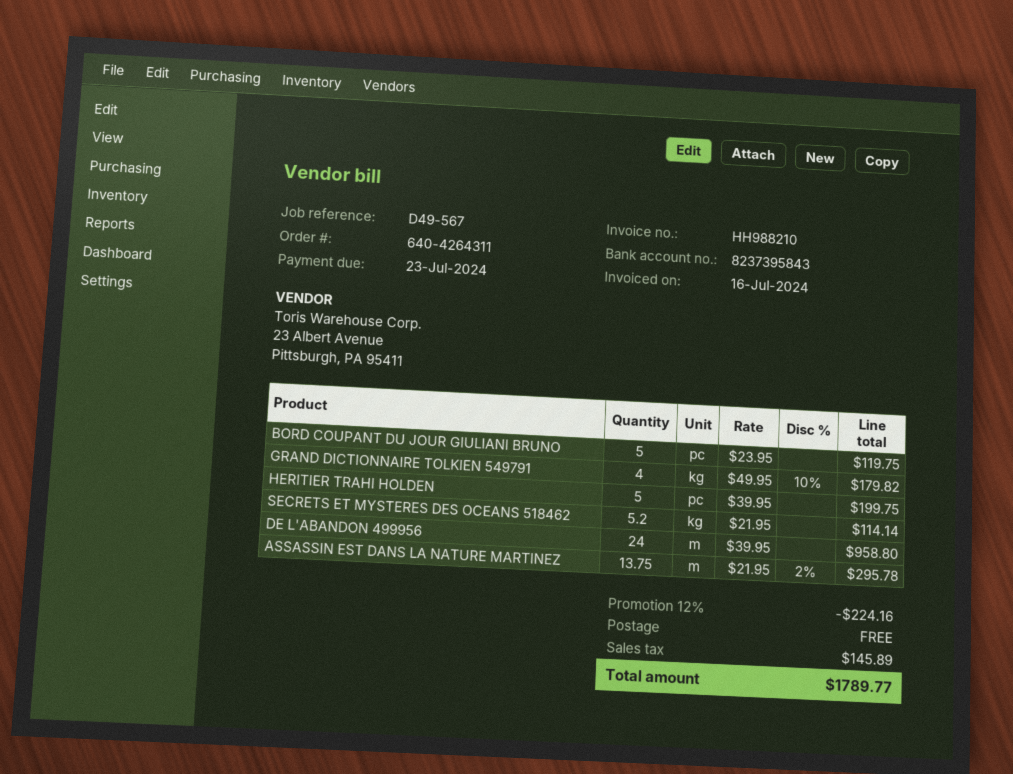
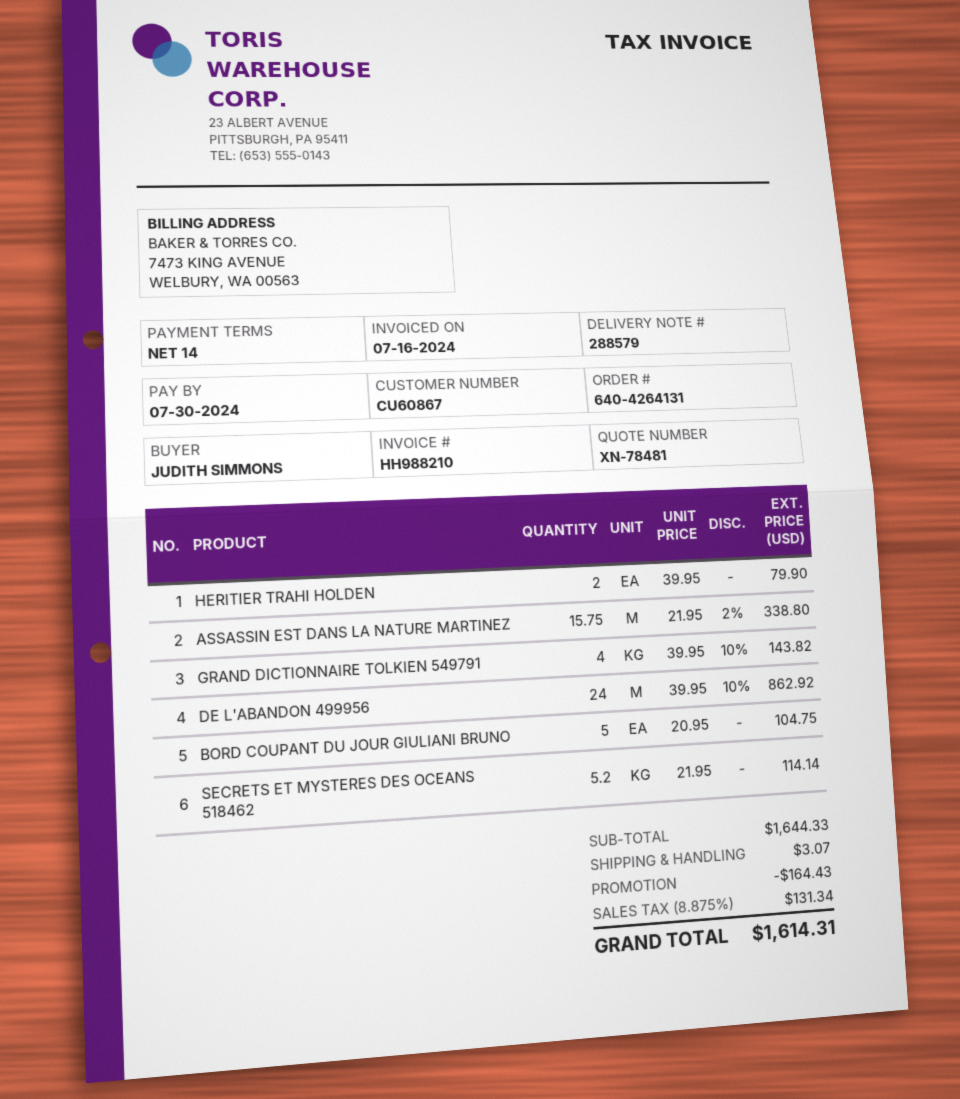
order number: 640-4264311 -> 640-4264131
due date: 2024-07-23 -> 2024-07-30
BORD COUPANT DU JOUR GIULIANI BRUNO: 5 x 23.95 = 119.75 -> 5 x 20.95 = 104.75
GRAND DICTIONNAIRE TOLKIEN 549791: 4 x 49.95 - 10% = 179.82 -> 4 x 39.95 - 10% = 143.82
HERITIER TRAHI HOLDEN: 5 x 39.95 = 199.75 -> 2 x 39.95 = 79.90
DE L'ABANDON 499956: 24 x 39.95 = 958.80 -> 24 x 39.95 - 10% = 862.92
ASSASSIN EST DANS LA NATURE MARTINEZ: 13.75 x 21.95 - 2% = 295.78 -> 15.75 x 21.95 - 2% = 338.80
discount: 224.16 -> 164.43
shipping: 0.00 -> 3.07
tax: 145.89 -> 131.34
total: 1789.77 -> 1614.31

